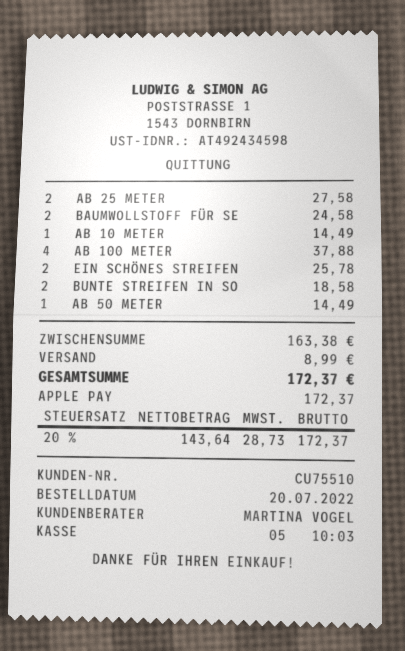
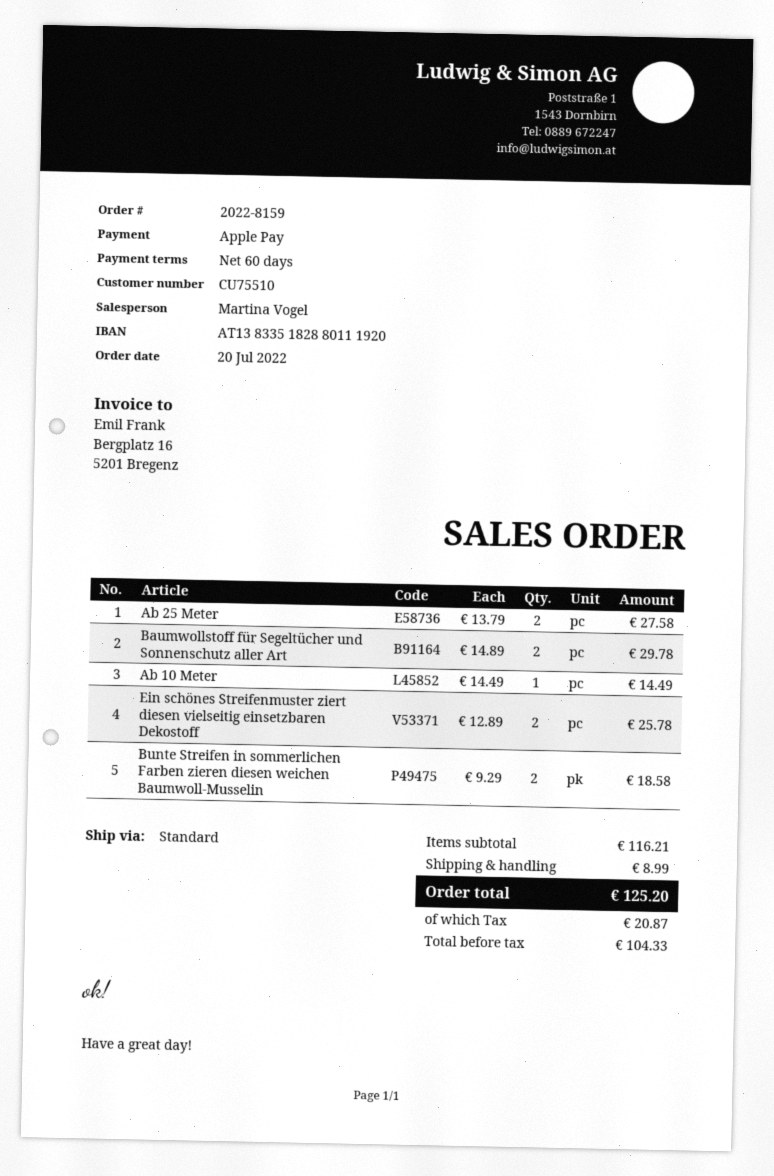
BAUMWOLLSTOFF FÜR SE: 2 for 24.58 -> 2 for 29.78
AB 100 METER: 4 for 37.88 -> none
AB 50 METER: 1 for 14.49 -> none
subtotal: 163.38 -> 116.21
net: 143.64 -> 104.33
tax: 28.73 -> 20.87
total: 172.37 -> 125.20

